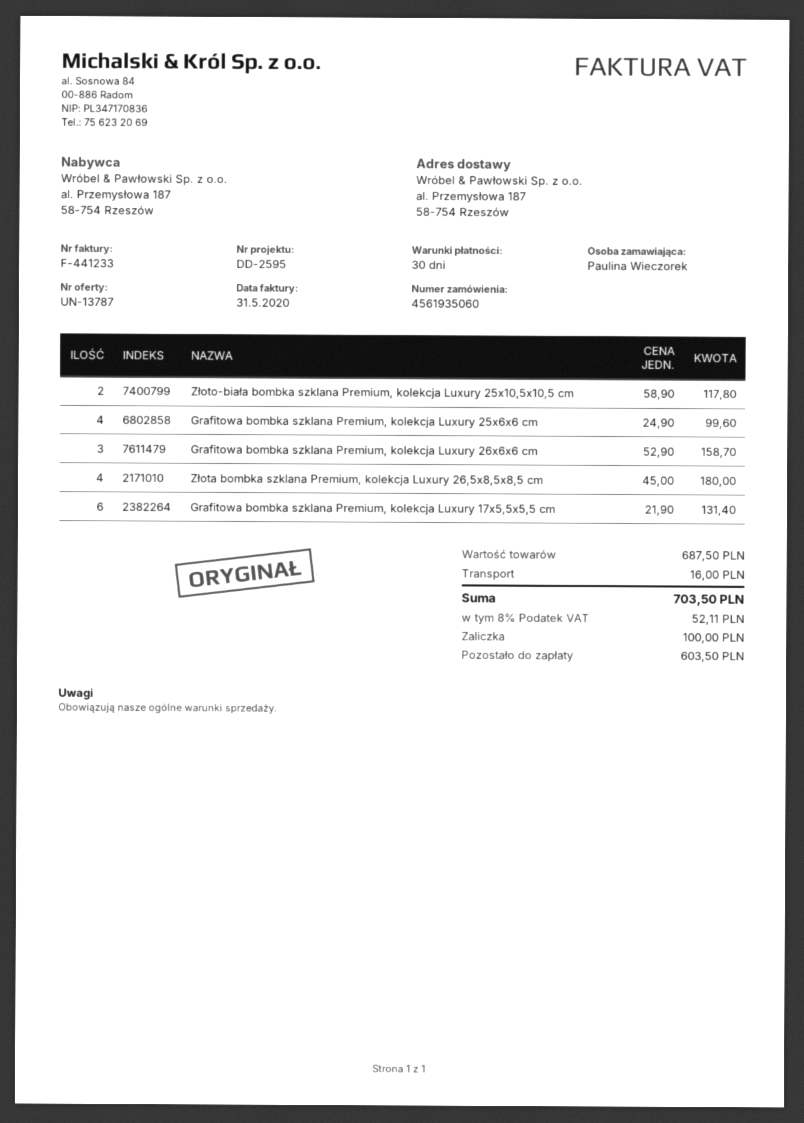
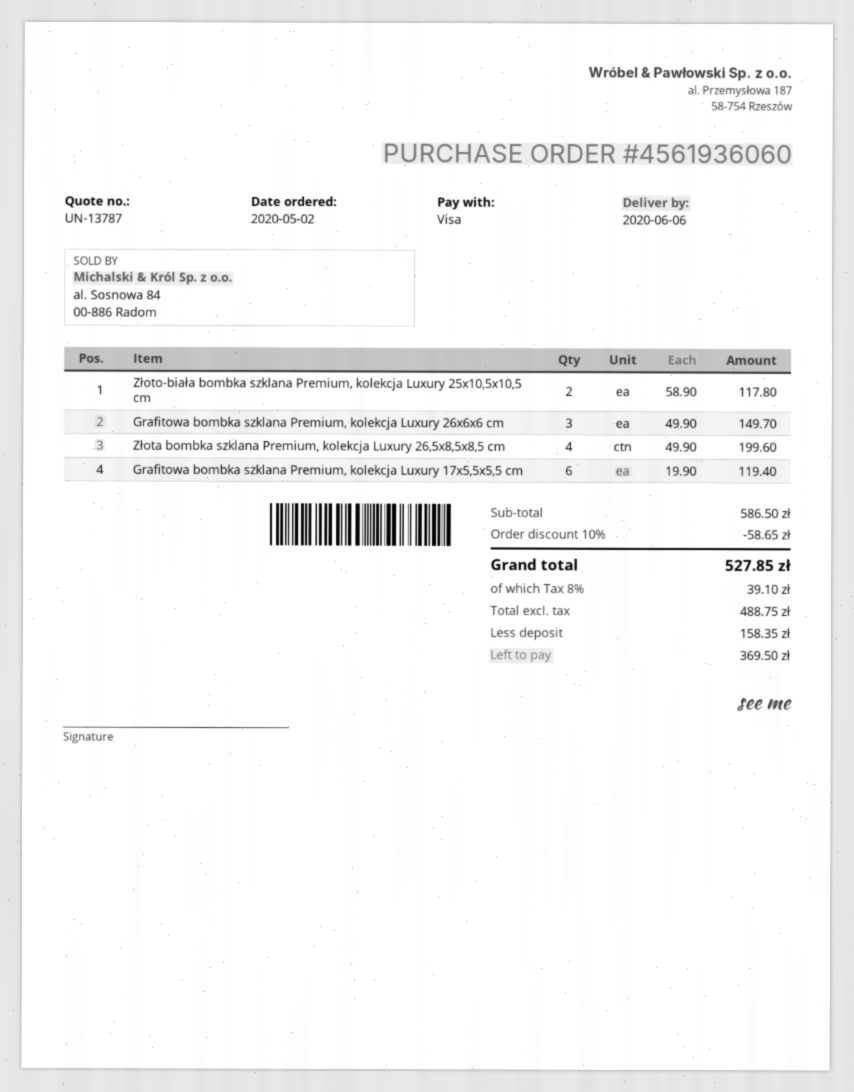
order number: 4561935060 -> 4561936060
Grafitowa bombka szklana Premium, kolekcja Luxury 25x6x6 cm: 4 x 24.90 = 99.60 -> none
Grafitowa bombka szklana Premium, kolekcja Luxury 26x6x6 cm: 3 x 52.90 = 158.70 -> 3 x 49.90 = 149.70
Złota bombka szklana Premium, kolekcja Luxury 26,5x8,5x8,5 cm: 4 x 45.00 = 180.00 -> 4 x 49.90 = 199.60
Grafitowa bombka szklana Premium, kolekcja Luxury 17x5,5x5,5 cm: 6 x 21.90 = 131.40 -> 6 x 19.90 = 119.40
subtotal: 687.50 -> 586.50
discount: none -> 10% = 58.65
shipping: 16.00 -> none
tax: 8% = 52.11 -> 8% = 39.10
total: 703.50 -> 527.85
deposit: 100.00 -> 158.35
balance: 603.50 -> 369.50

